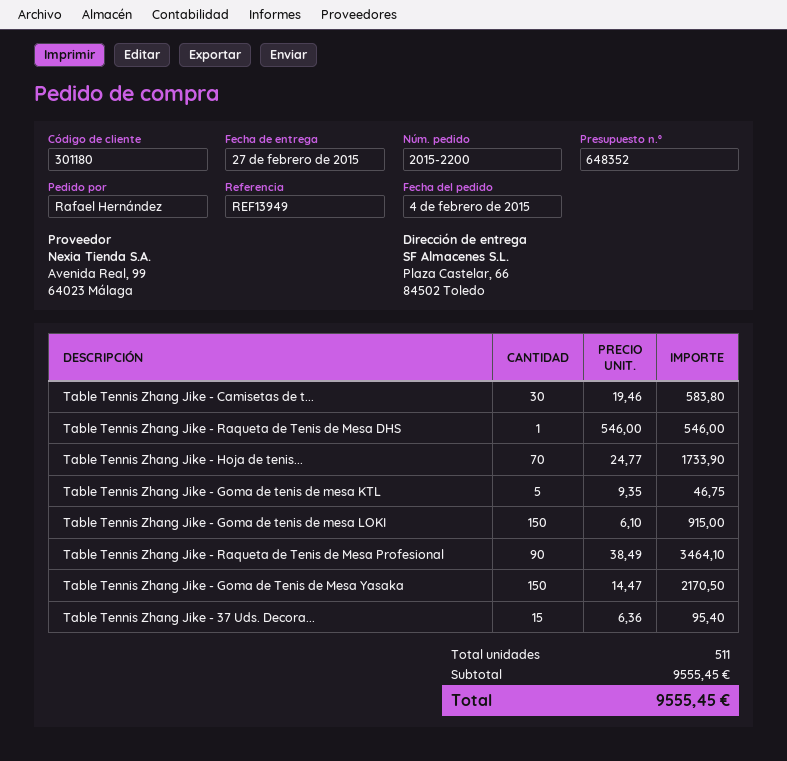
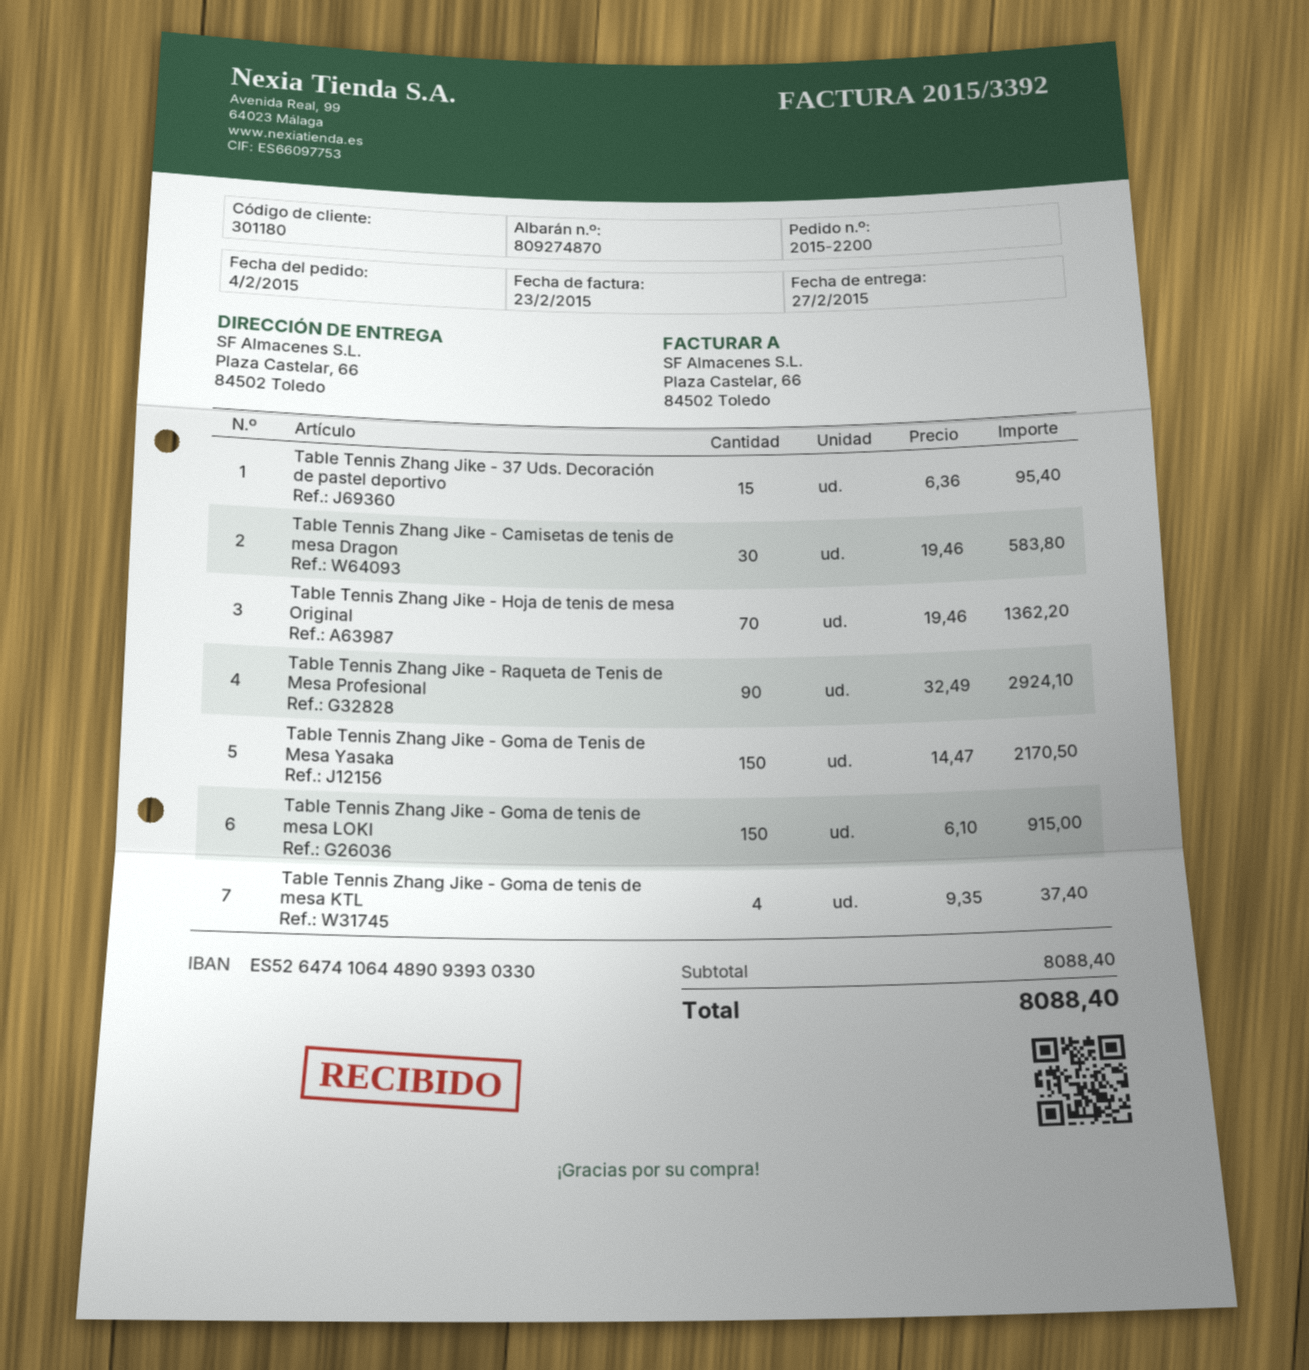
Table Tennis Zhang Jike - Raqueta de Tenis de Mesa DHS: 1 x 546.00 = 546.00 -> none
Table Tennis Zhang Jike - Hoja de tenis...: 70 x 24.77 = 1733.90 -> 70 x 19.46 = 1362.20
Table Tennis Zhang Jike - Goma de tenis de mesa KTL: 5 x 9.35 = 46.75 -> 4 x 9.35 = 37.40
Table Tennis Zhang Jike - Raqueta de Tenis de Mesa Profesional: 90 x 38.49 = 3464.10 -> 90 x 32.49 = 2924.10
subtotal: 9555.45 -> 8088.40
total: 9555.45 -> 8088.40

